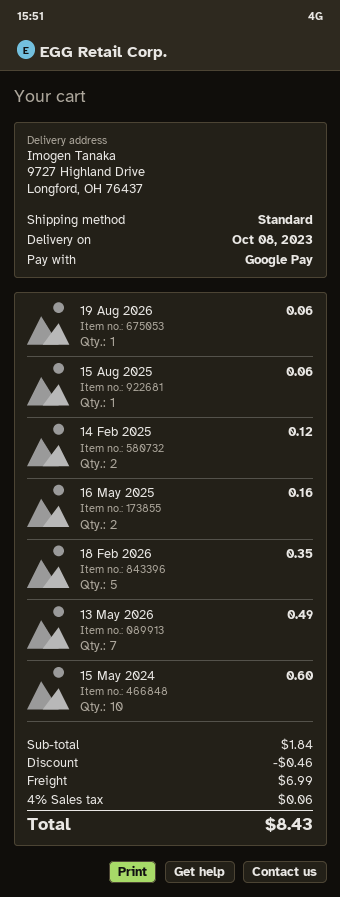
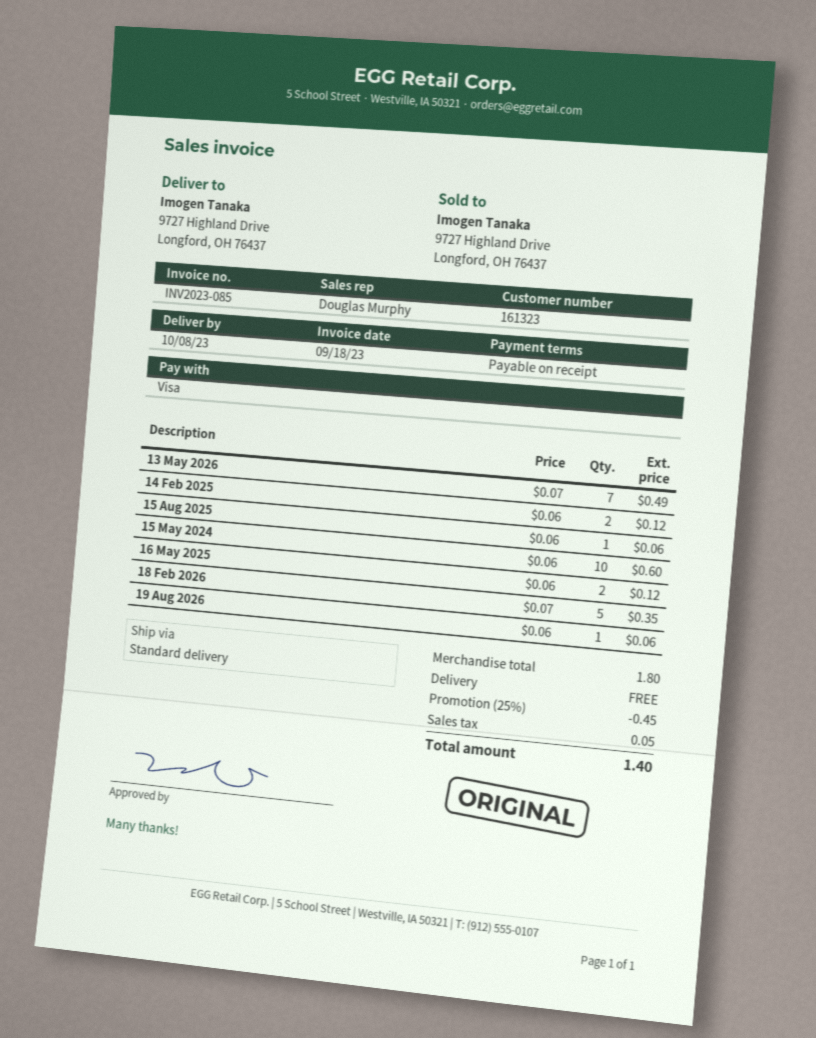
payment method: Google Pay -> Visa
16 May 2025: 2 for 0.16 -> 2 for 0.12
subtotal: 1.84 -> 1.80
discount: 0.46 -> 0.45
shipping: 6.99 -> 0.00
tax: 0.06 -> 0.05
total: 8.43 -> 1.40

